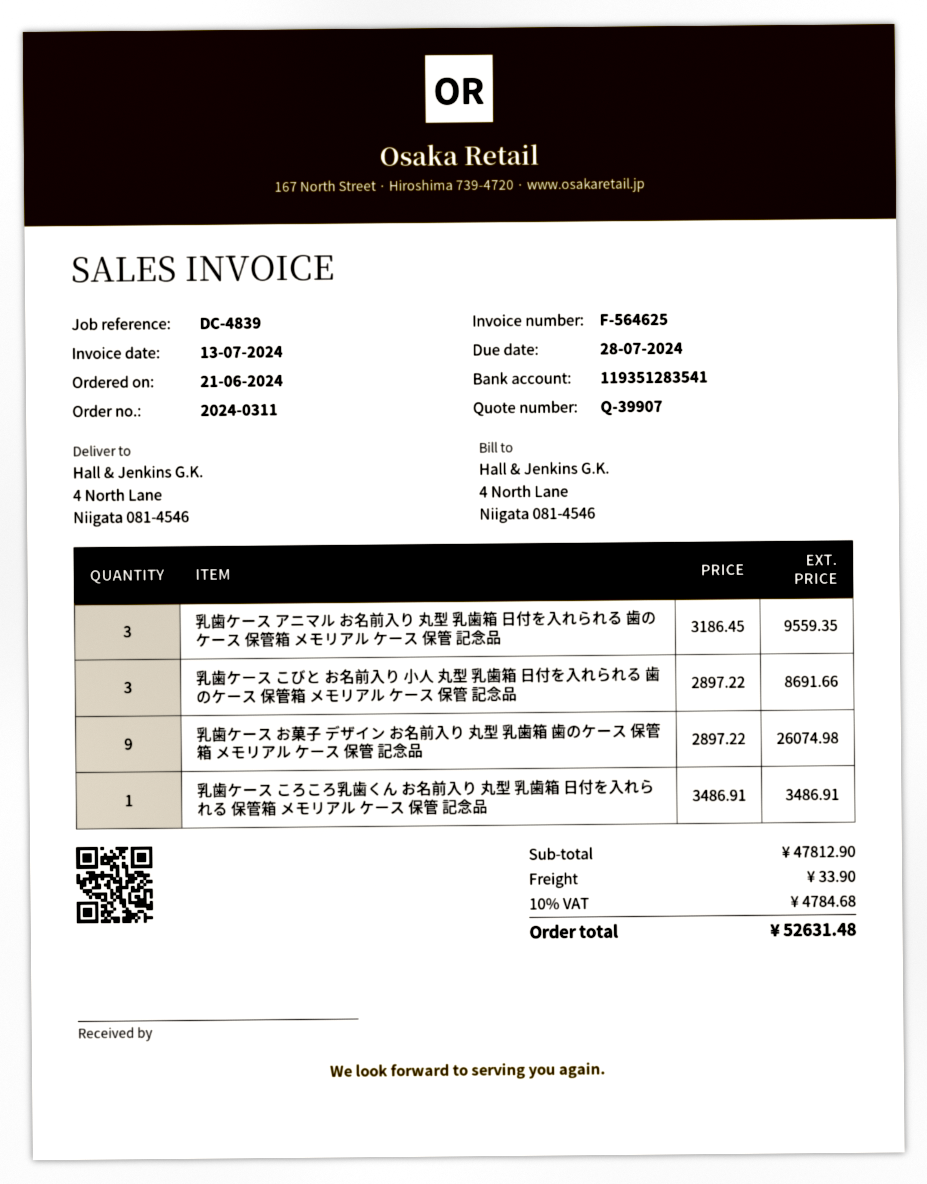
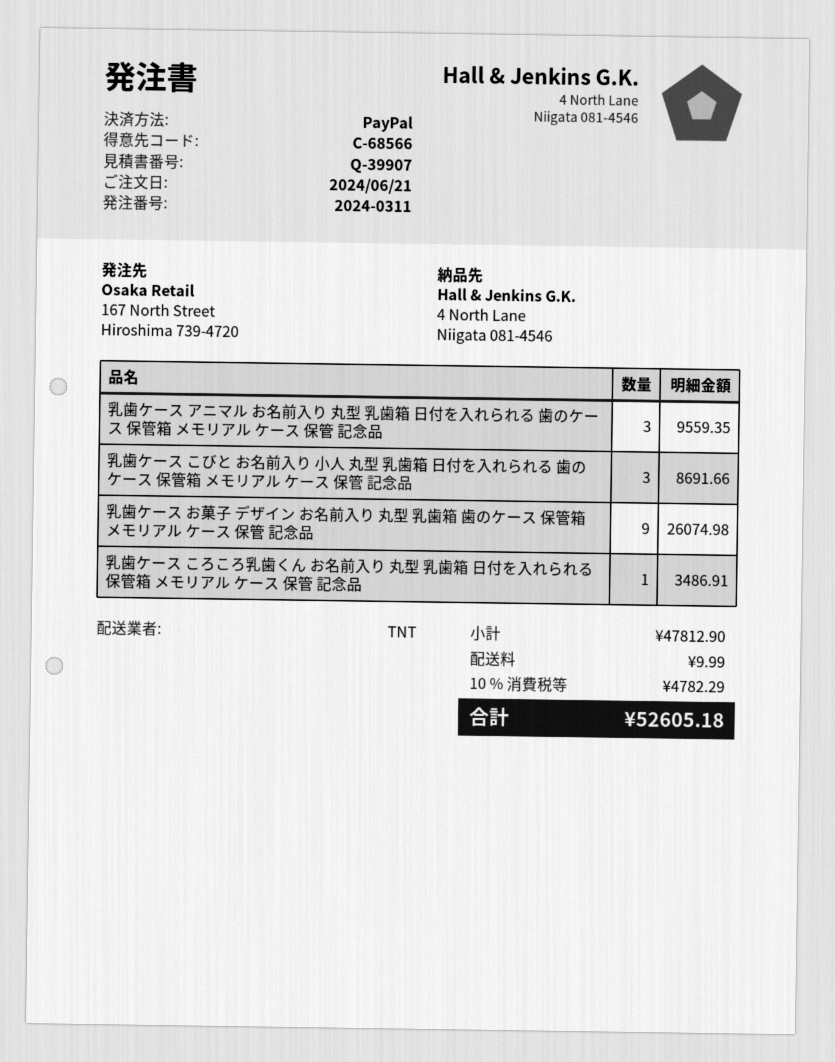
shipping: 33.90 -> 9.99
tax: 10% = 4784.68 -> 10% = 4782.29
total: 52631.48 -> 52605.18

